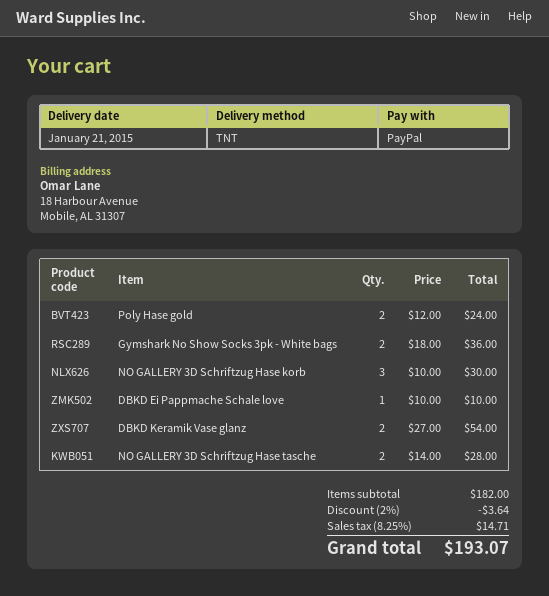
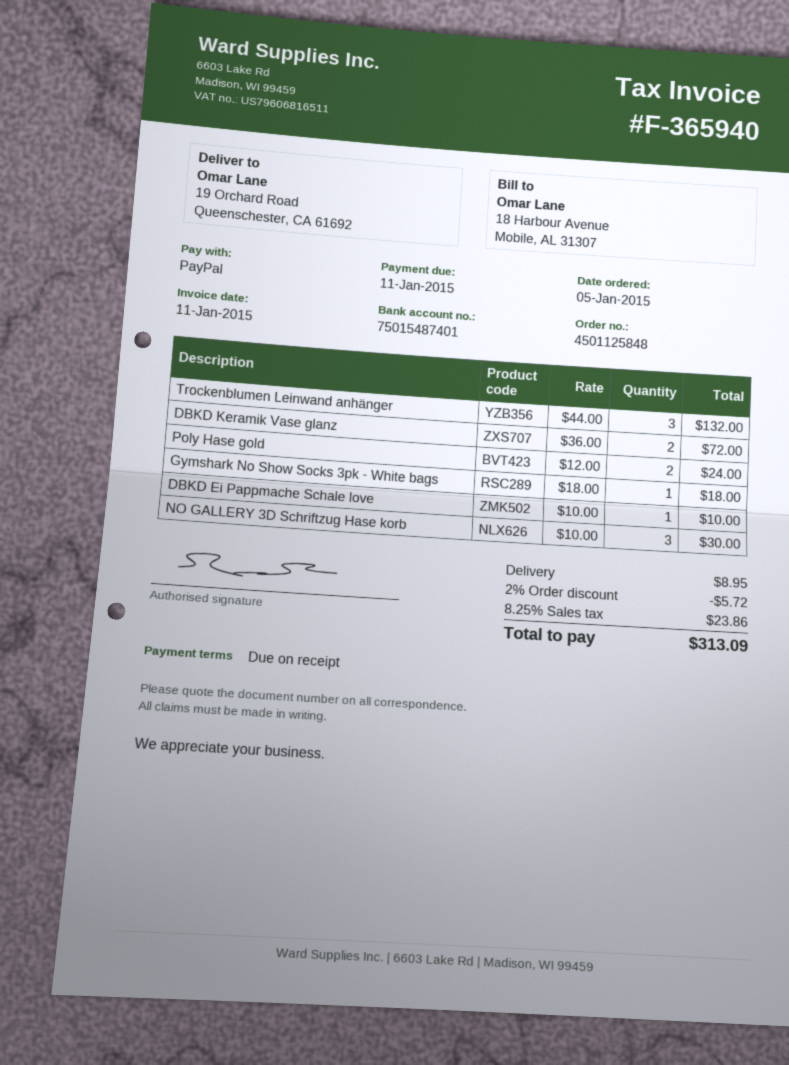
Gymshark No Show Socks 3pk - White bags: 2 x 18.00 = 36.00 -> 1 x 18.00 = 18.00
DBKD Keramik Vase glanz: 2 x 27.00 = 54.00 -> 2 x 36.00 = 72.00
NO GALLERY 3D Schriftzug Hase tasche: 2 x 14.00 = 28.00 -> none
Trockenblumen Leinwand anhänger: none -> 3 x 44.00 = 132.00
discount: 2% = 3.64 -> 2% = 5.72
shipping: none -> 8.95
tax: 8.25% = 14.71 -> 8.25% = 23.86
total: 193.07 -> 313.09

